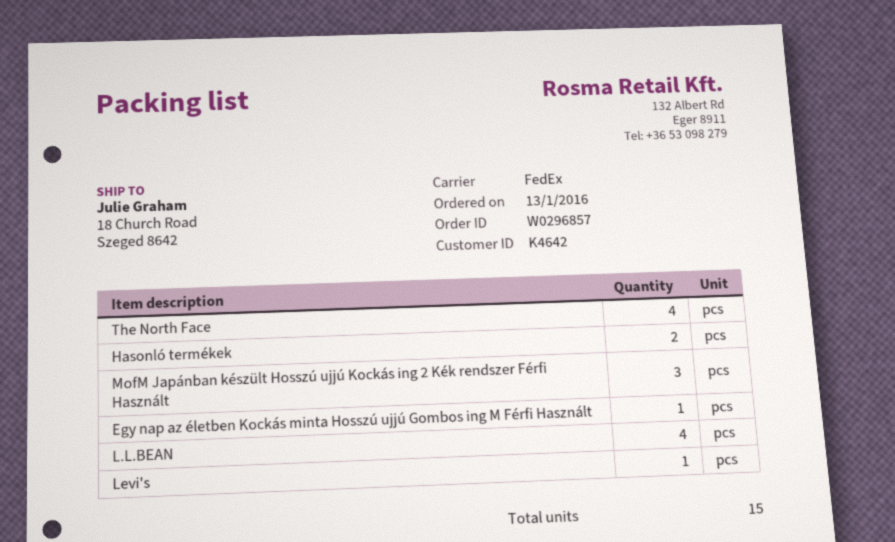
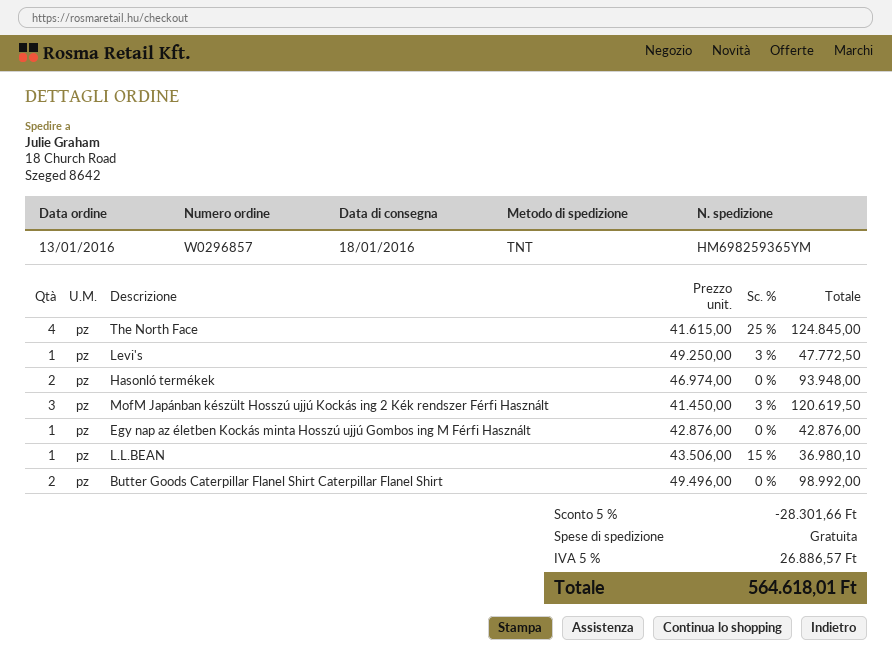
shipping method: FedEx -> TNT
L.L.BEAN: 4 -> 1
Butter Goods Caterpillar Flanel Shirt Caterpillar Flanel Shirt: none -> 2

